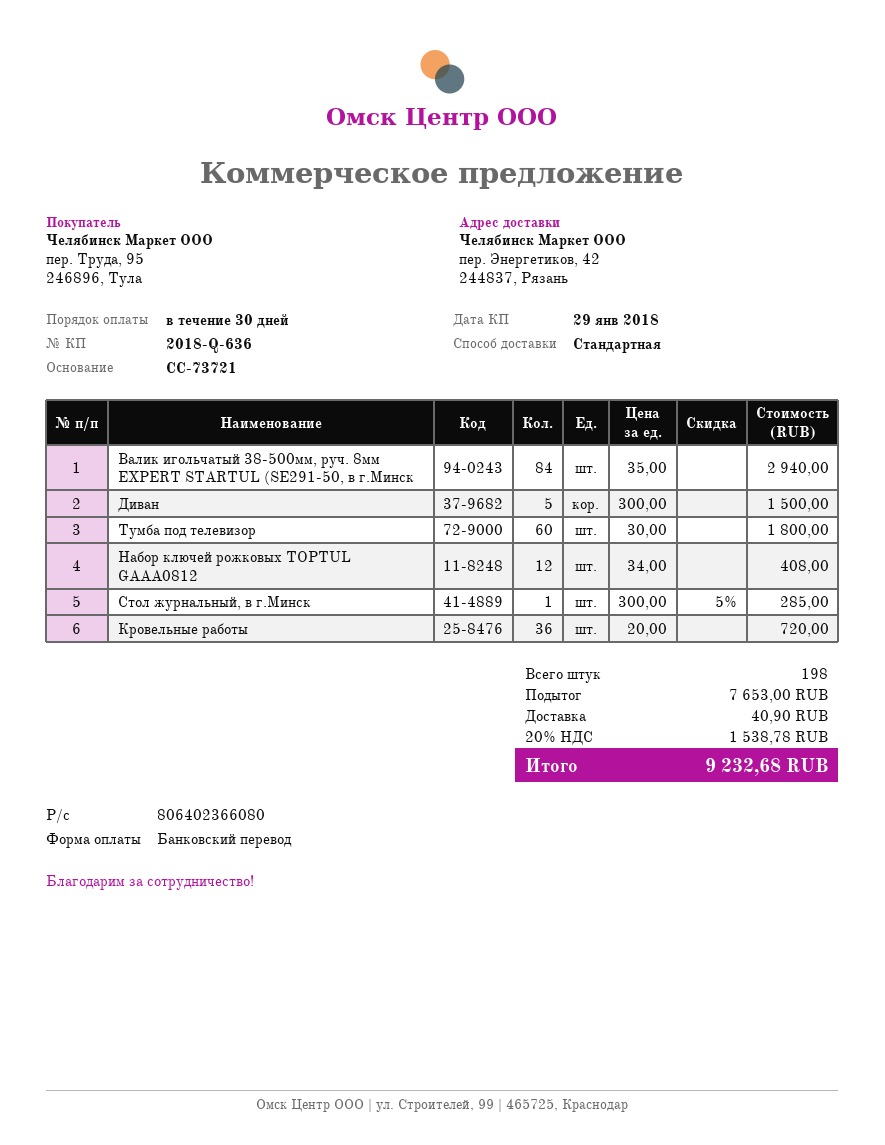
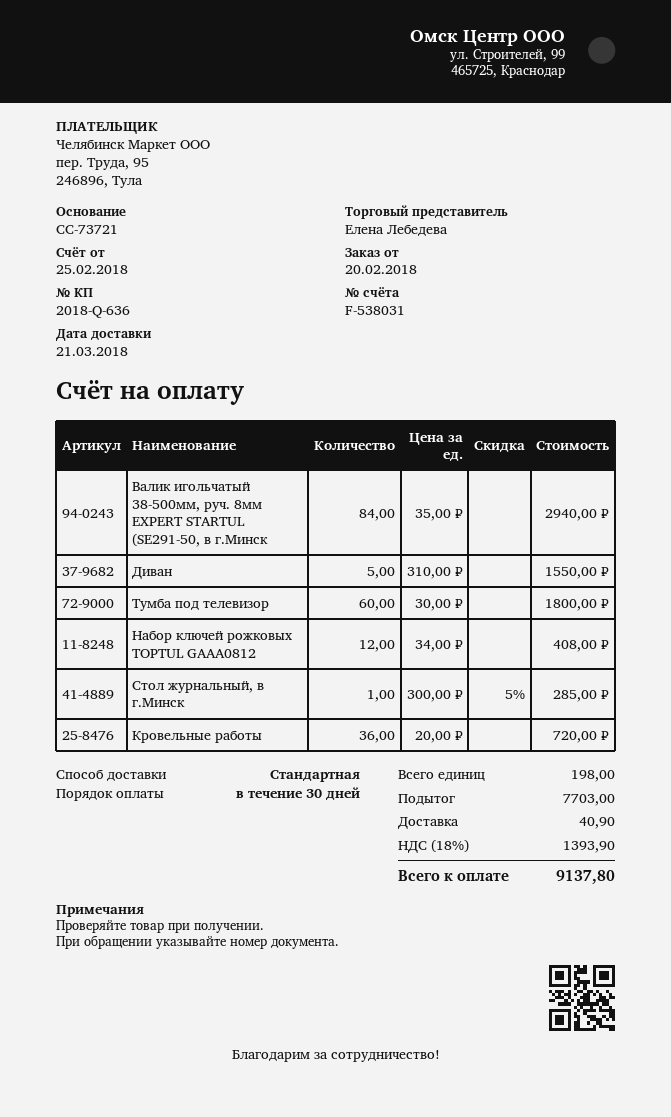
Диван: 5 x 300.00 = 1500.00 -> 5 x 310.00 = 1550.00
subtotal: 7653.00 -> 7703.00
tax: 20% = 1538.78 -> 18% = 1393.90
total: 9232.68 -> 9137.80

